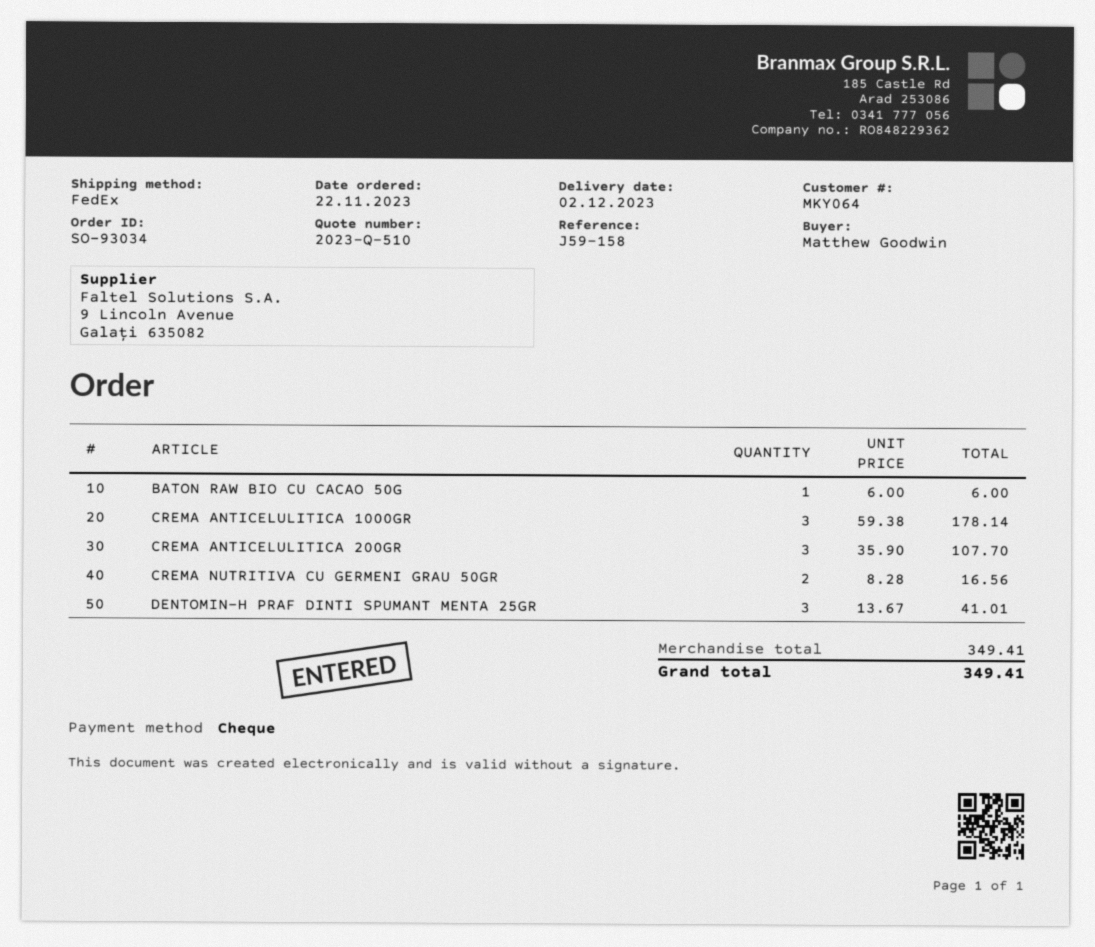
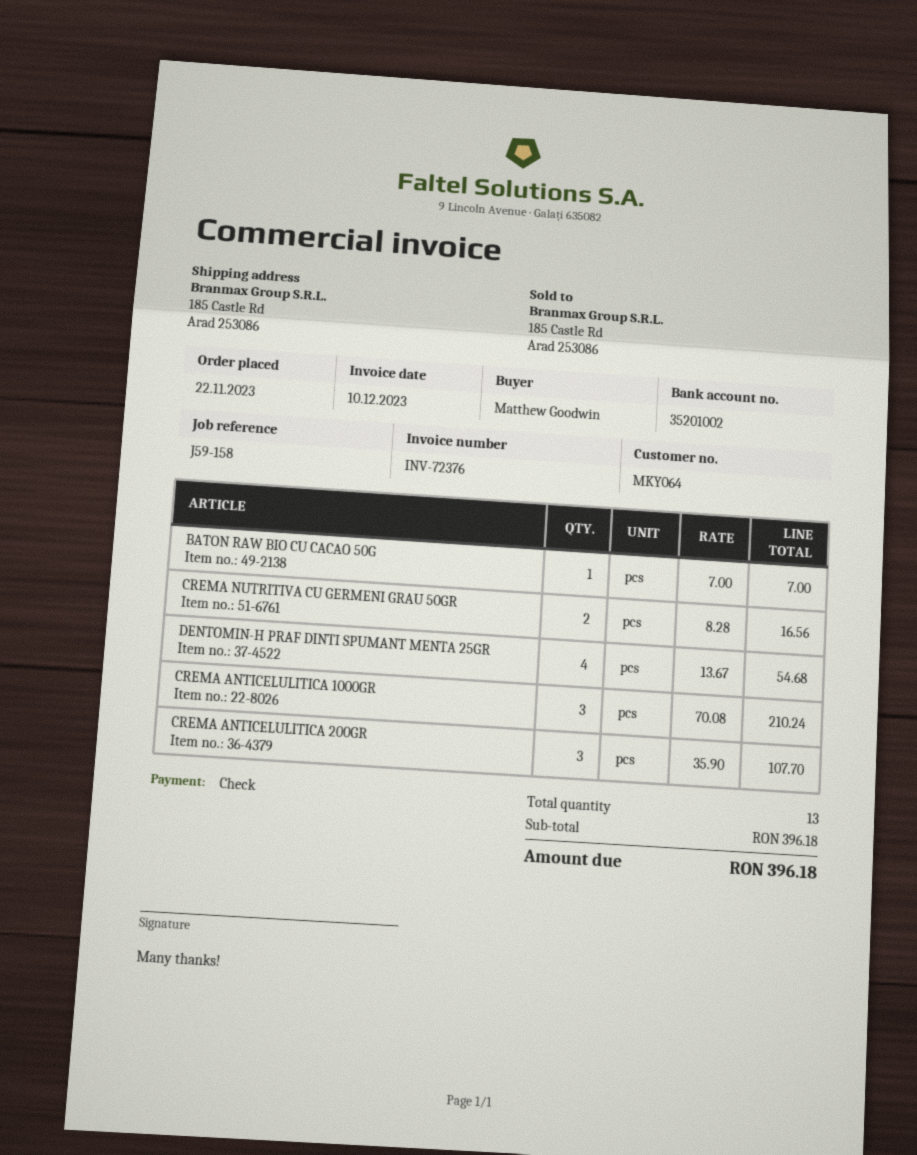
BATON RAW BIO CU CACAO 50G: 1 x 6.00 = 6.00 -> 1 x 7.00 = 7.00
CREMA ANTICELULITICA 1000GR: 3 x 59.38 = 178.14 -> 3 x 70.08 = 210.24
DENTOMIN-H PRAF DINTI SPUMANT MENTA 25GR: 3 x 13.67 = 41.01 -> 4 x 13.67 = 54.68
subtotal: 349.41 -> 396.18
total: 349.41 -> 396.18

